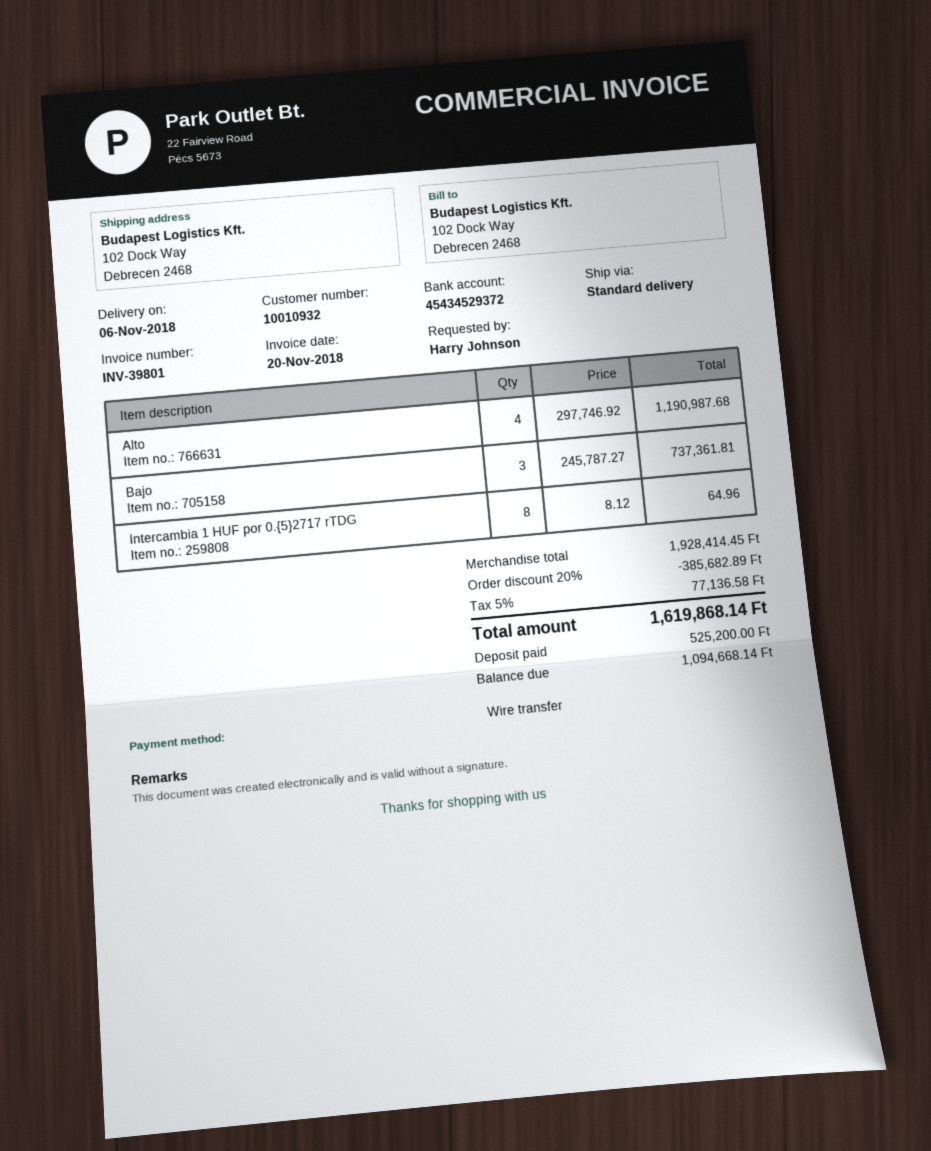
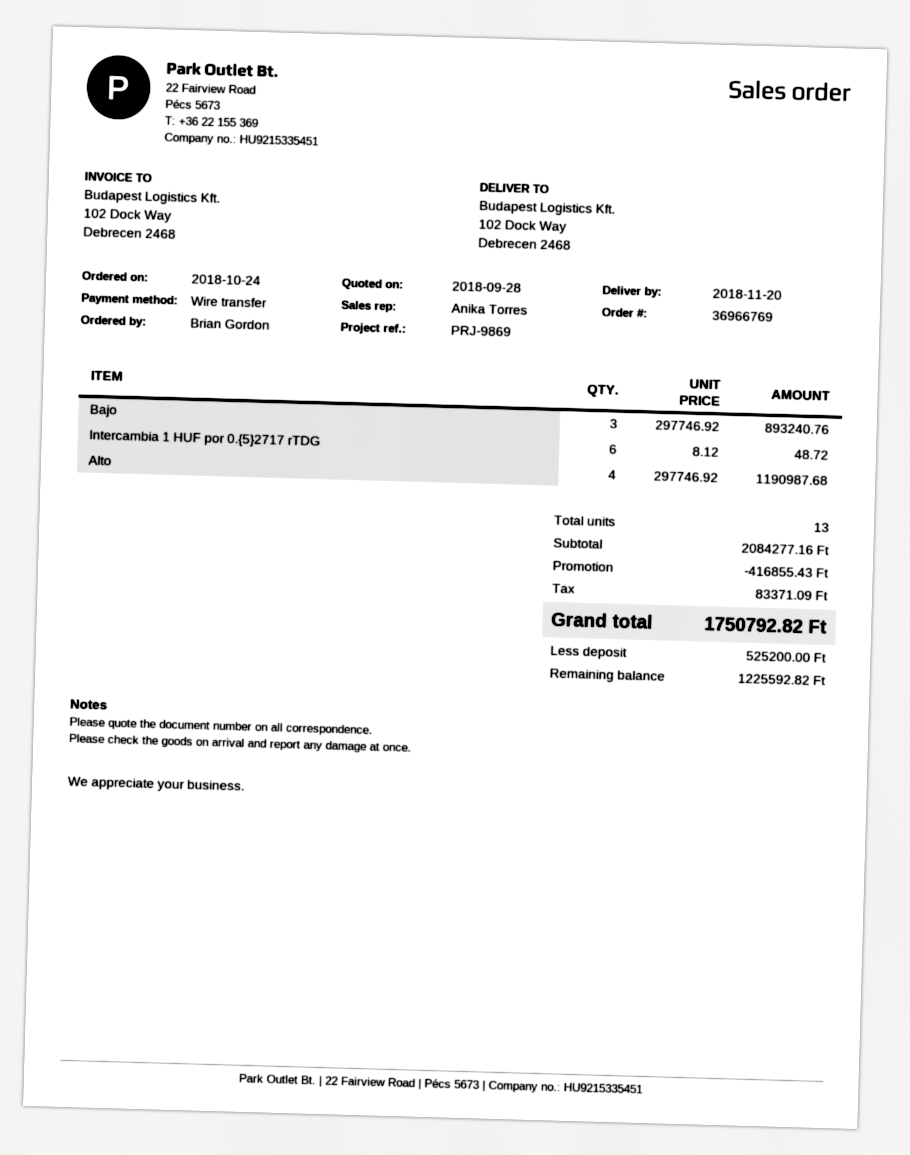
delivery date: 2018-11-06 -> 2018-11-20
ordered by: Harry Johnson -> Brian Gordon
Bajo: 3 x 245787.27 = 737361.81 -> 3 x 297746.92 = 893240.76
Intercambia 1 HUF por 0.{5}2717 rTDG: 8 x 8.12 = 64.96 -> 6 x 8.12 = 48.72
subtotal: 1928414.45 -> 2084277.16
discount: 385682.89 -> 416855.43
tax: 77136.58 -> 83371.09
total: 1619868.14 -> 1750792.82
balance: 1094668.14 -> 1225592.82

